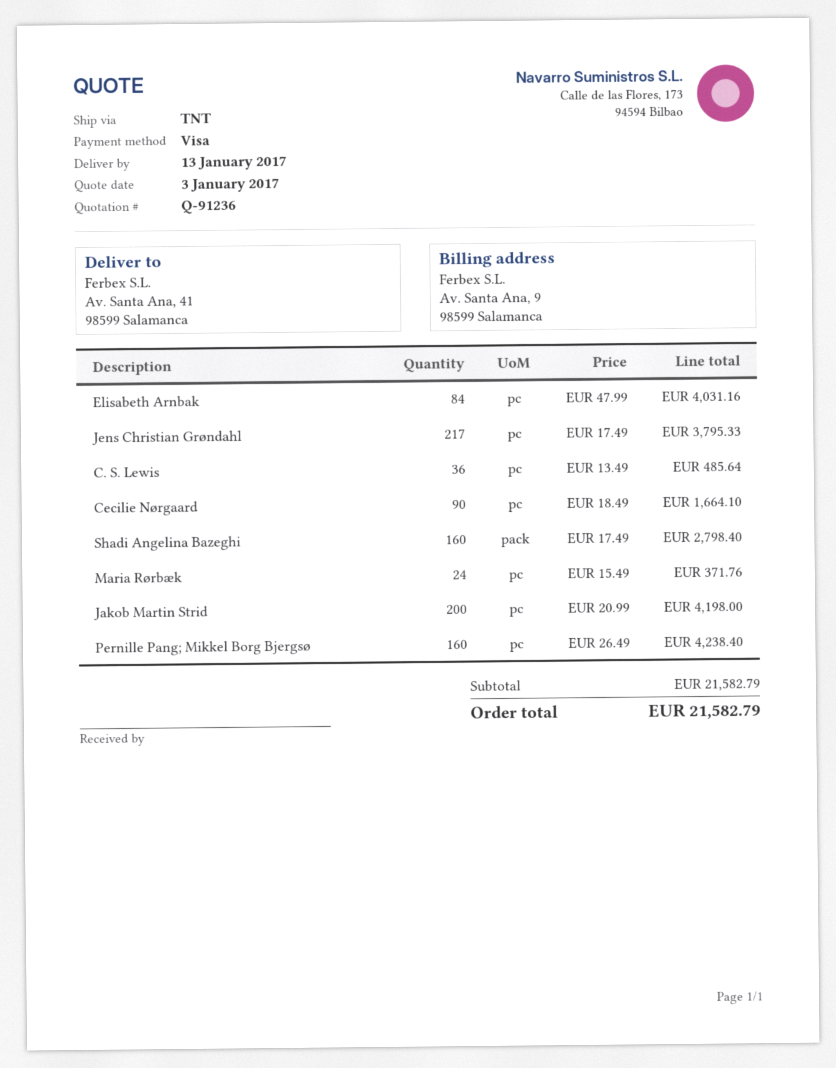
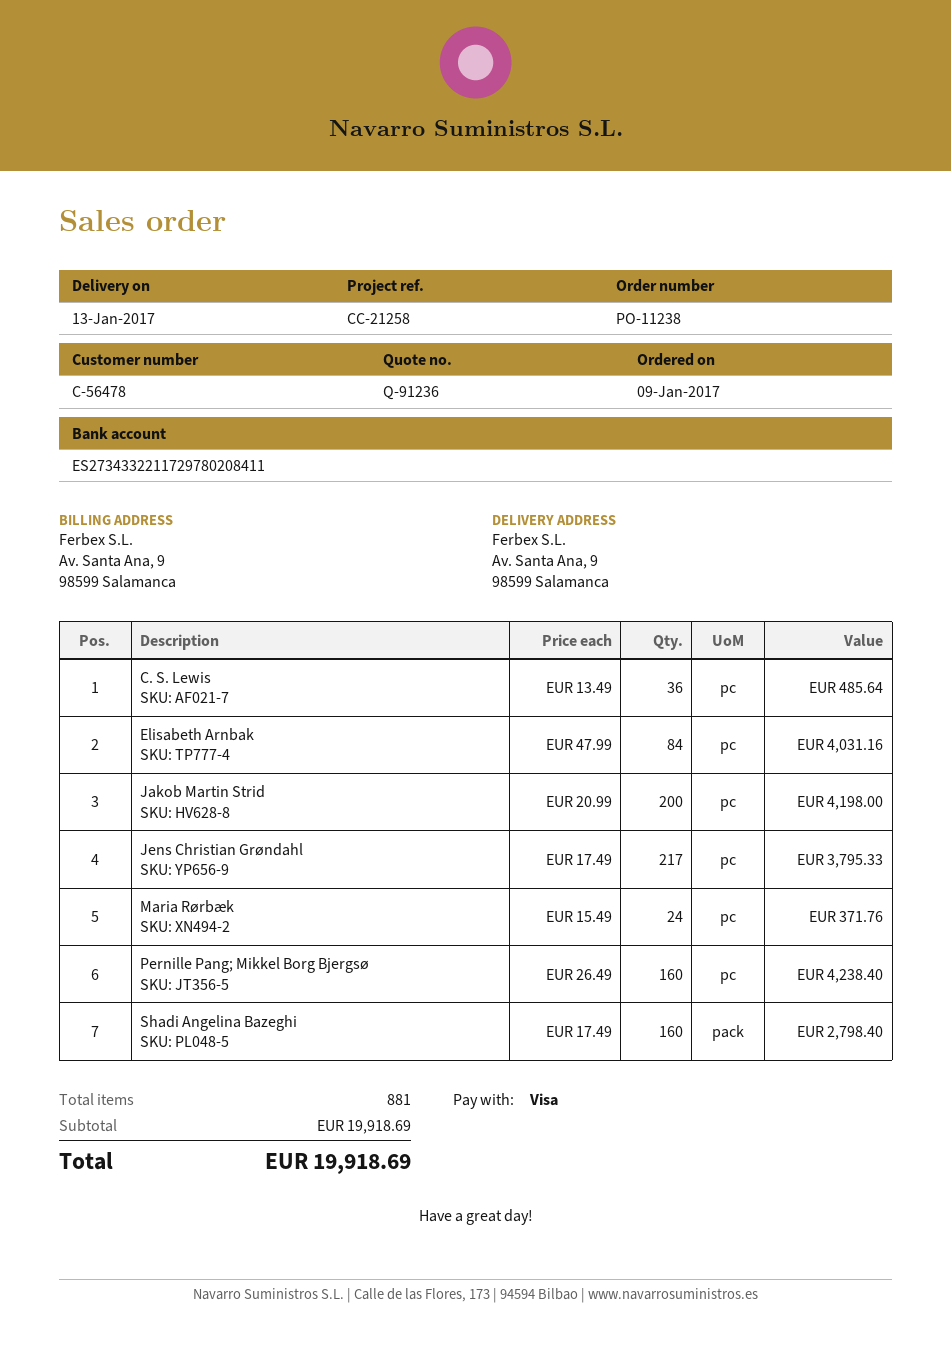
ship to: Av. Santa Ana, 41, 98599 Salamanca -> Av. Santa Ana, 9, 98599 Salamanca
Cecilie Nørgaard: 90 x 18.49 = 1664.10 -> none
subtotal: 21582.79 -> 19918.69
total: 21582.79 -> 19918.69

